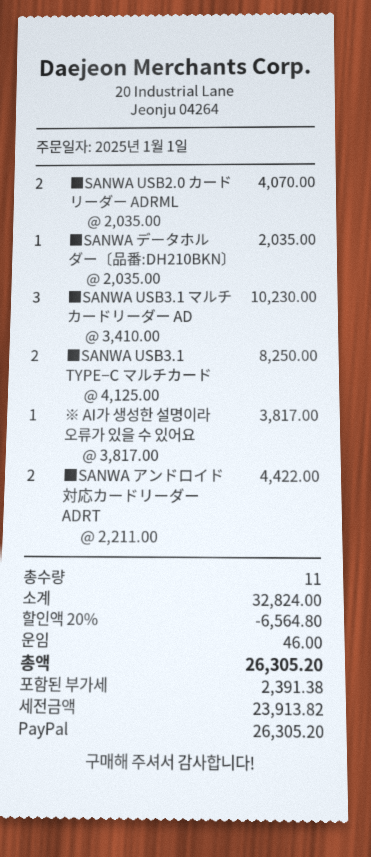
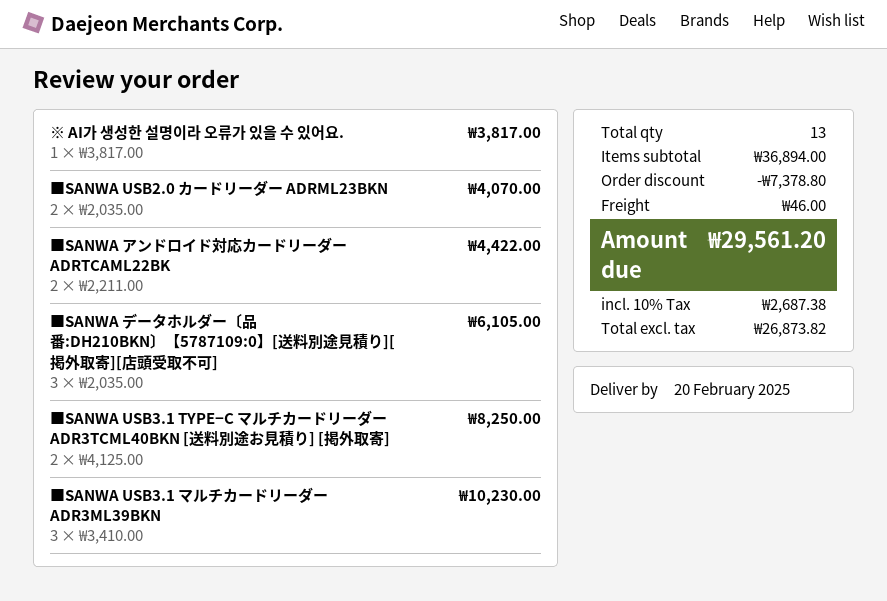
■SANWA データホルダー〔品番:DH210BKN〕: 1 x 2035.00 = 2035.00 -> 3 x 2035.00 = 6105.00
total quantity: 11 -> 13
subtotal: 32824.00 -> 36894.00
discount: 6564.80 -> 7378.80
net: 23913.82 -> 26873.82
tax: 2391.38 -> 2687.38
total: 26305.20 -> 29561.20

